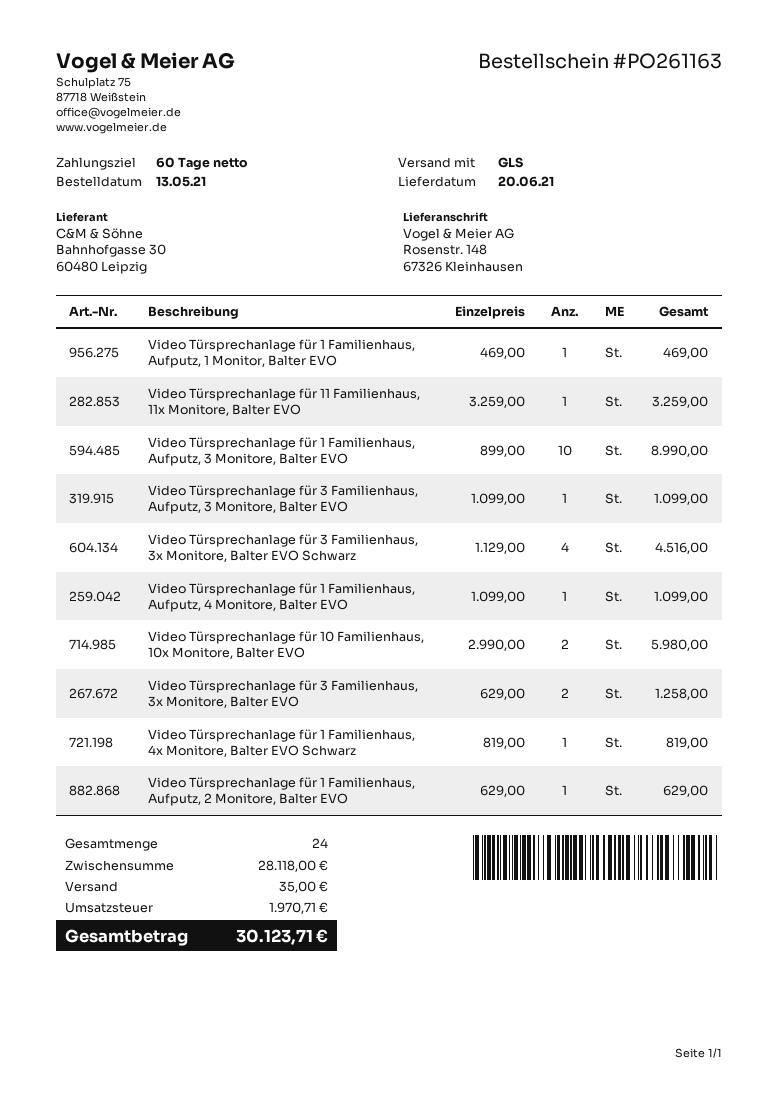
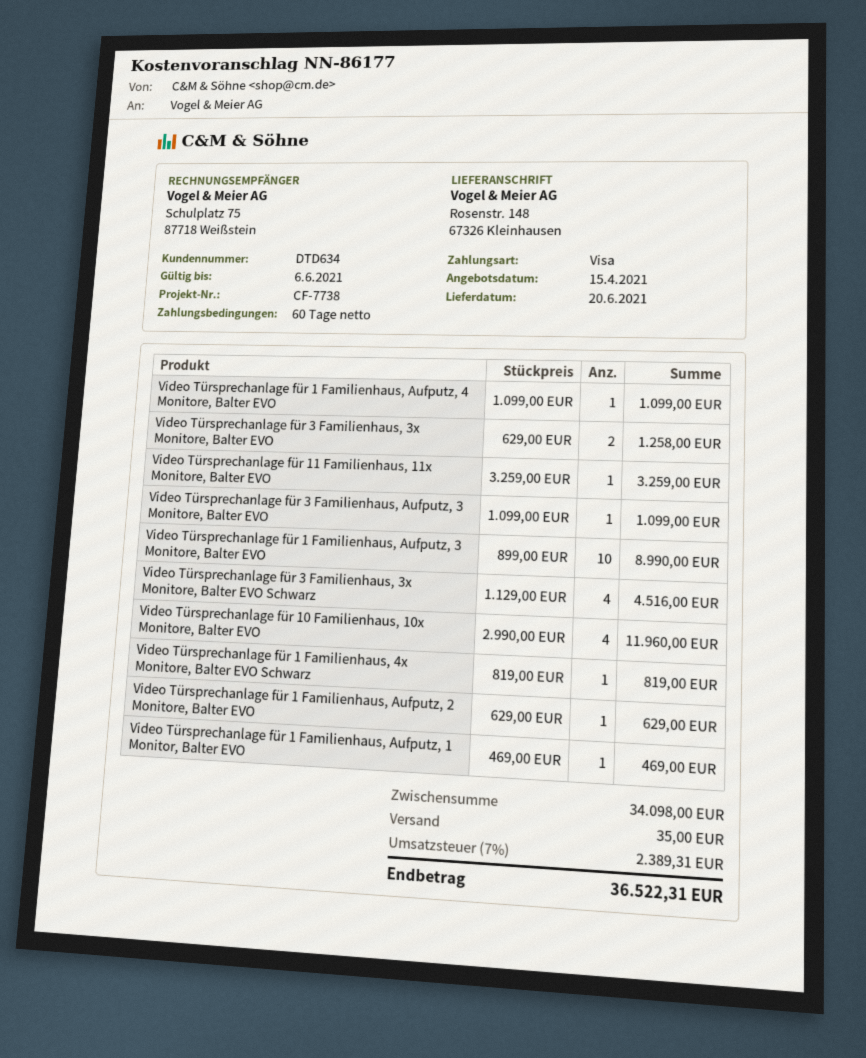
Video Türsprechanlage für 10 Familienhaus, 10x Monitore, Balter EVO: 2 x 2990.00 = 5980.00 -> 4 x 2990.00 = 11960.00
subtotal: 28118.00 -> 34098.00
tax: 1970.71 -> 2389.31
total: 30123.71 -> 36522.31

